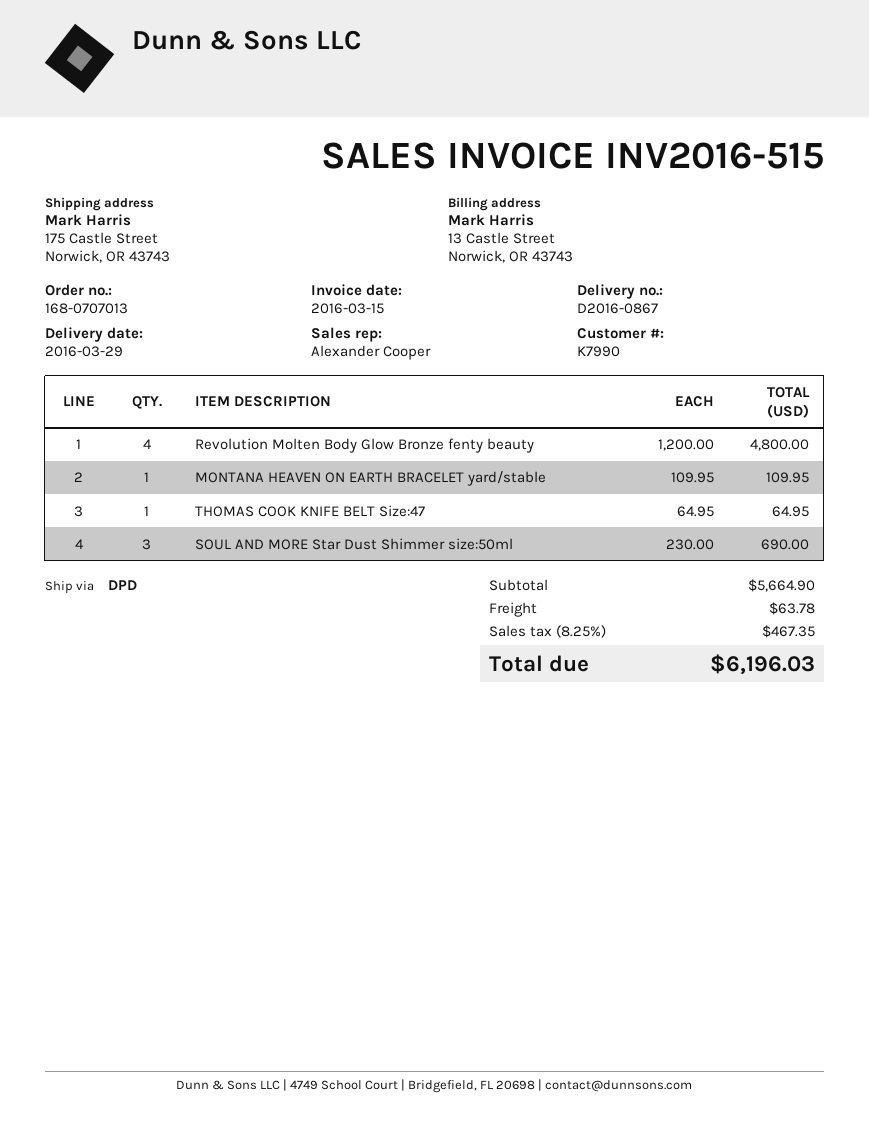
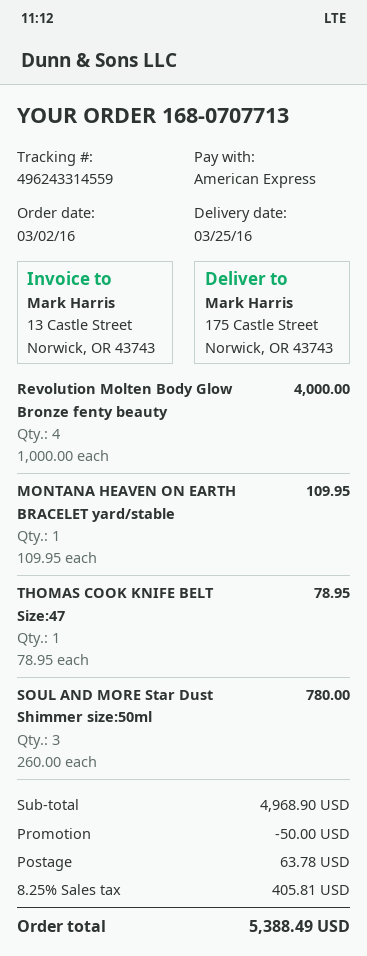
order number: 168-0707013 -> 168-0707713
delivery date: 2016-03-29 -> 2016-03-25
Revolution Molten Body Glow Bronze fenty beauty: 4 x 1200.00 = 4800.00 -> 4 x 1000.00 = 4000.00
THOMAS COOK KNIFE BELT Size:47: 1 x 64.95 = 64.95 -> 1 x 78.95 = 78.95
SOUL AND MORE Star Dust Shimmer size:50ml: 3 x 230.00 = 690.00 -> 3 x 260.00 = 780.00
subtotal: 5664.90 -> 4968.90
discount: none -> 50.00
tax: 8.25% = 467.35 -> 8.25% = 405.81
total: 6196.03 -> 5388.49

